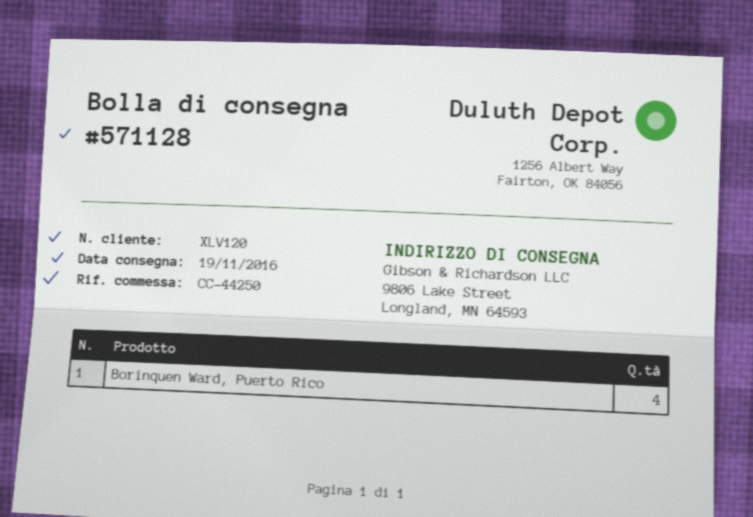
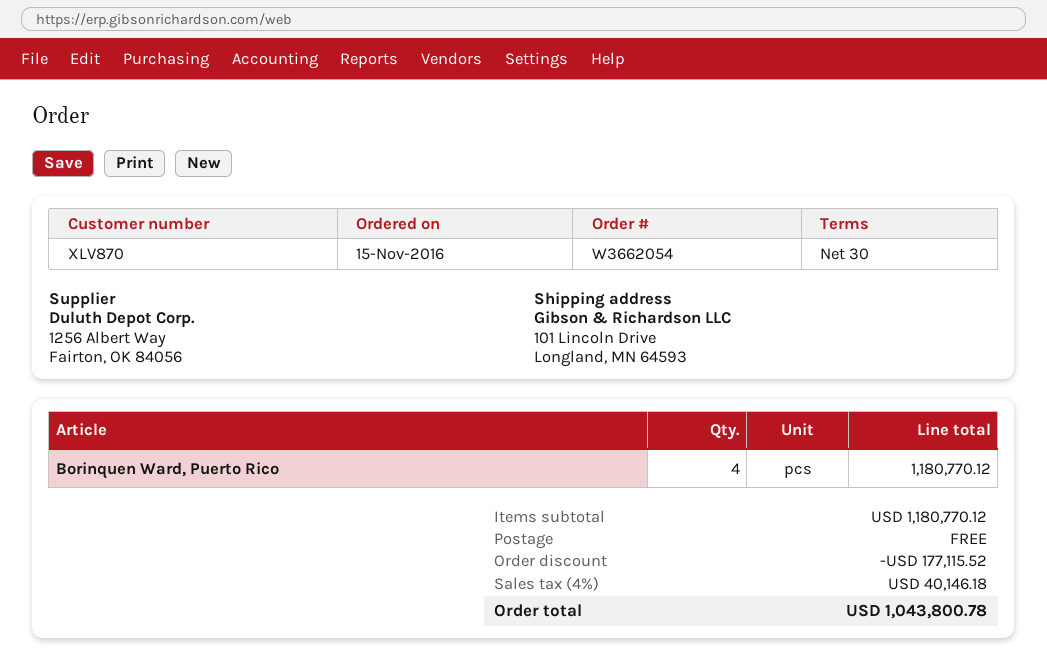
customer number: XLV120 -> XLV870
ship to: 9806 Lake Street, Longland, MN 64593 -> 101 Lincoln Drive, Longland, MN 64593

